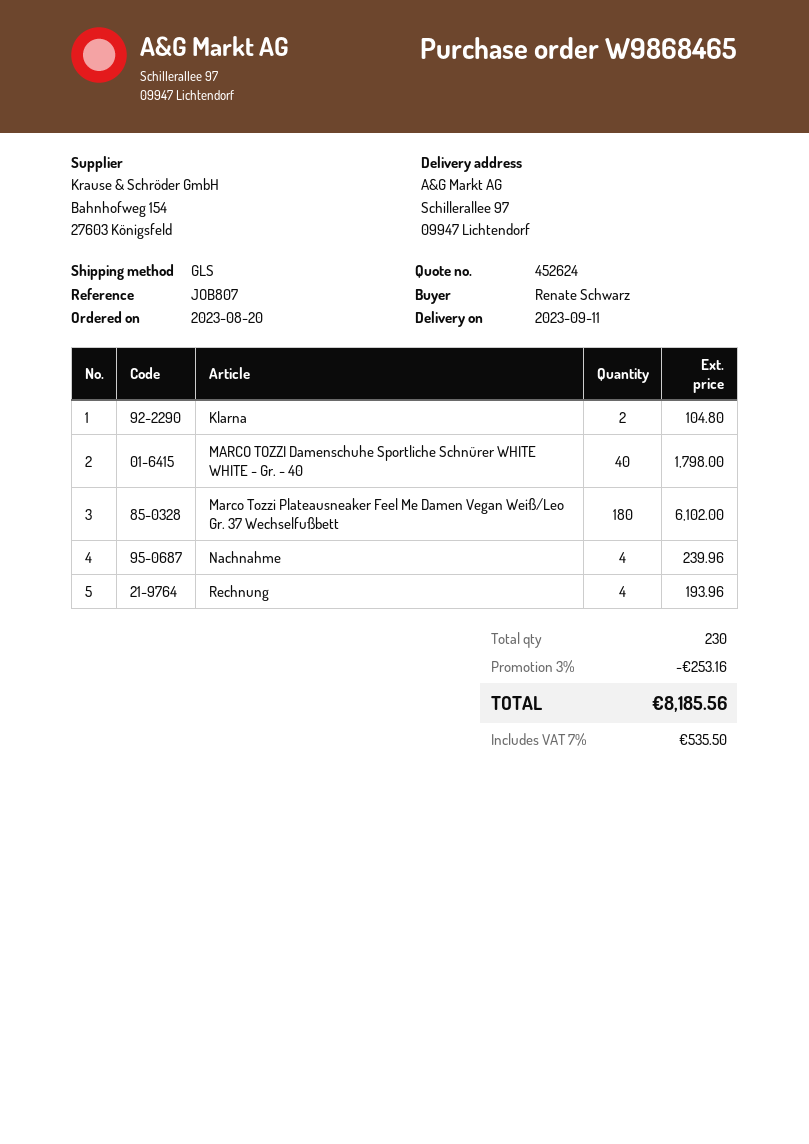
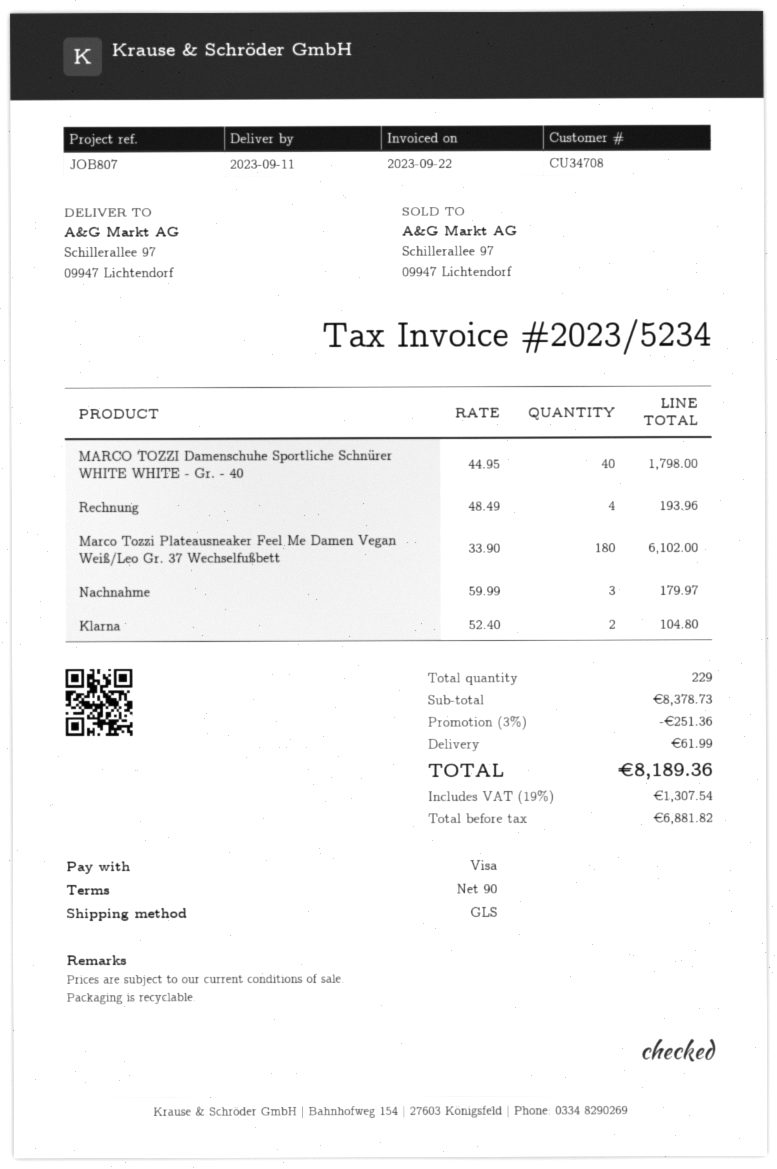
Nachnahme: 4 for 239.96 -> 3 for 179.97
total quantity: 230 -> 229
discount: 3% = 253.16 -> 3% = 251.36
shipping: none -> 61.99
tax: 7% = 535.50 -> 19% = 1307.54
total: 8185.56 -> 8189.36

